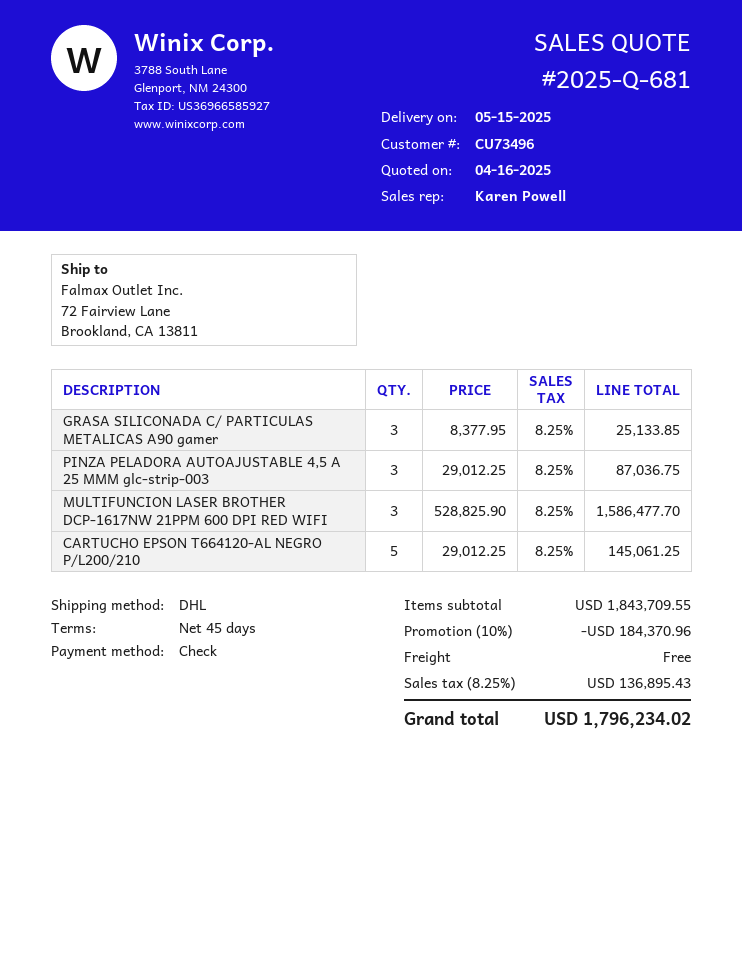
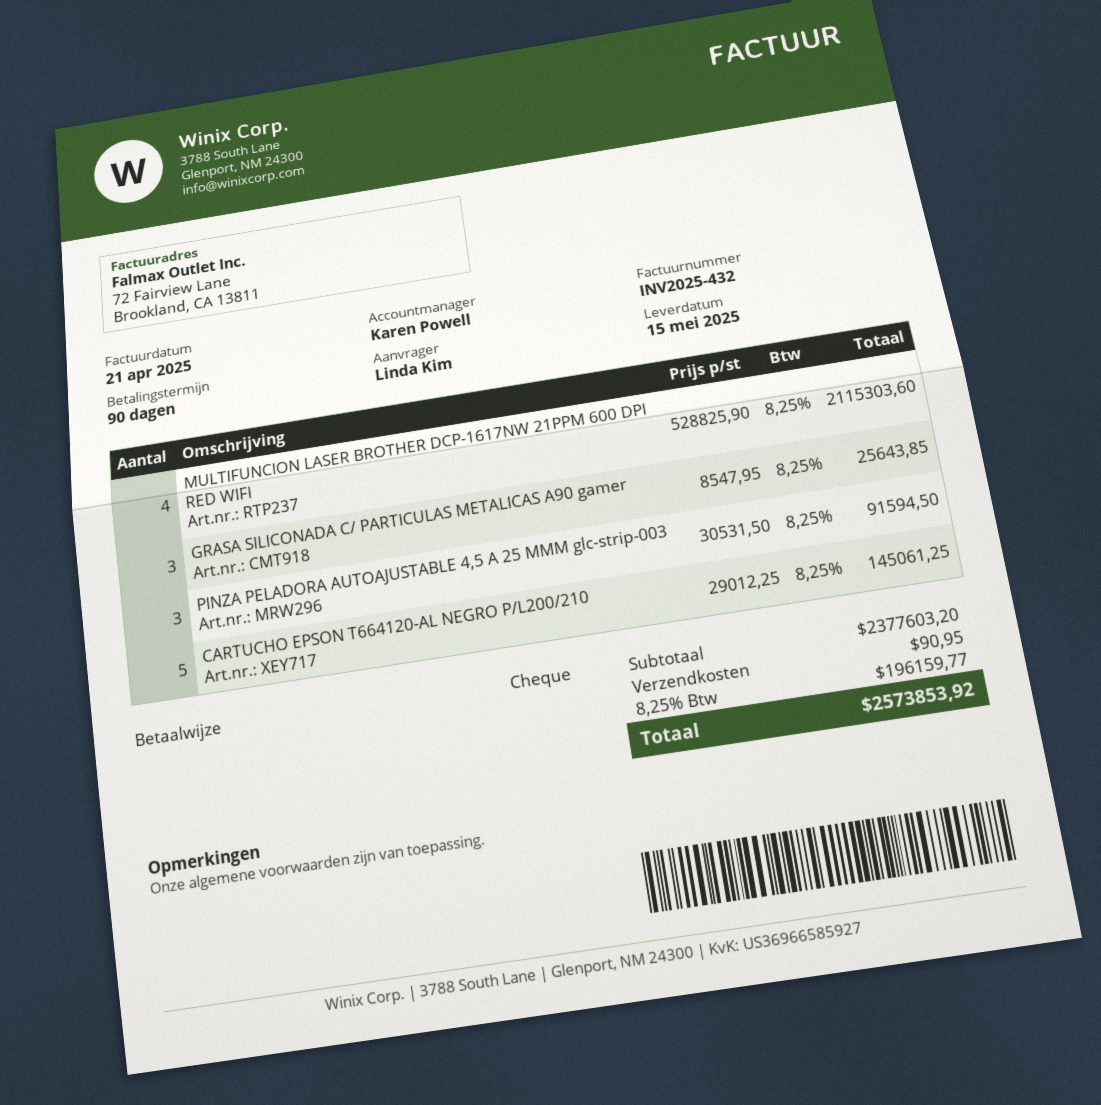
payment terms: 45 days -> 90 days
GRASA SILICONADA C/ PARTICULAS METALICAS A90 gamer: 3 x 8377.95 = 25133.85 -> 3 x 8547.95 = 25643.85
PINZA PELADORA AUTOAJUSTABLE 4,5 A 25 MMM glc-strip-003: 3 x 29012.25 = 87036.75 -> 3 x 30531.50 = 91594.50
MULTIFUNCION LASER BROTHER DCP-1617NW 21PPM 600 DPI RED WIFI: 3 x 528825.90 = 1586477.70 -> 4 x 528825.90 = 2115303.60
subtotal: 1843709.55 -> 2377603.20
discount: 10% = 184370.96 -> none
shipping: 0.00 -> 90.95
tax: 8.25% = 136895.43 -> 8.25% = 196159.77
total: 1796234.02 -> 2573853.92

